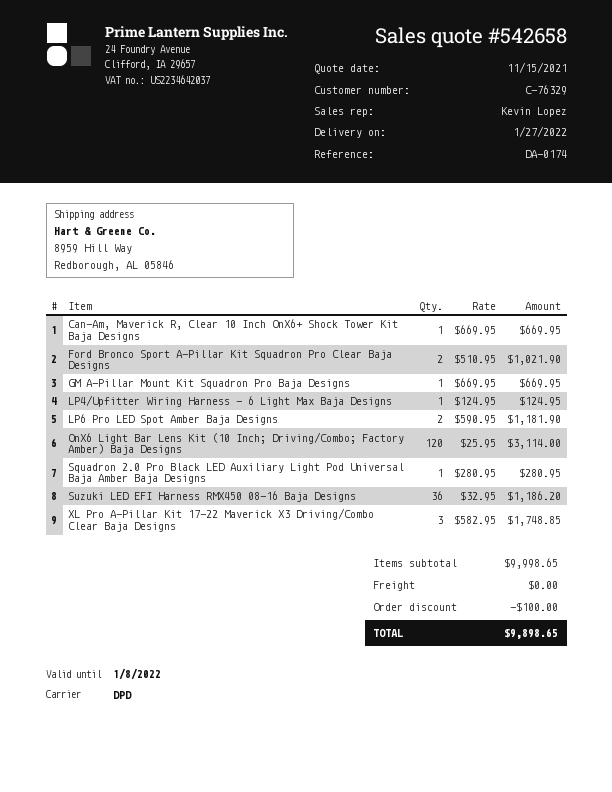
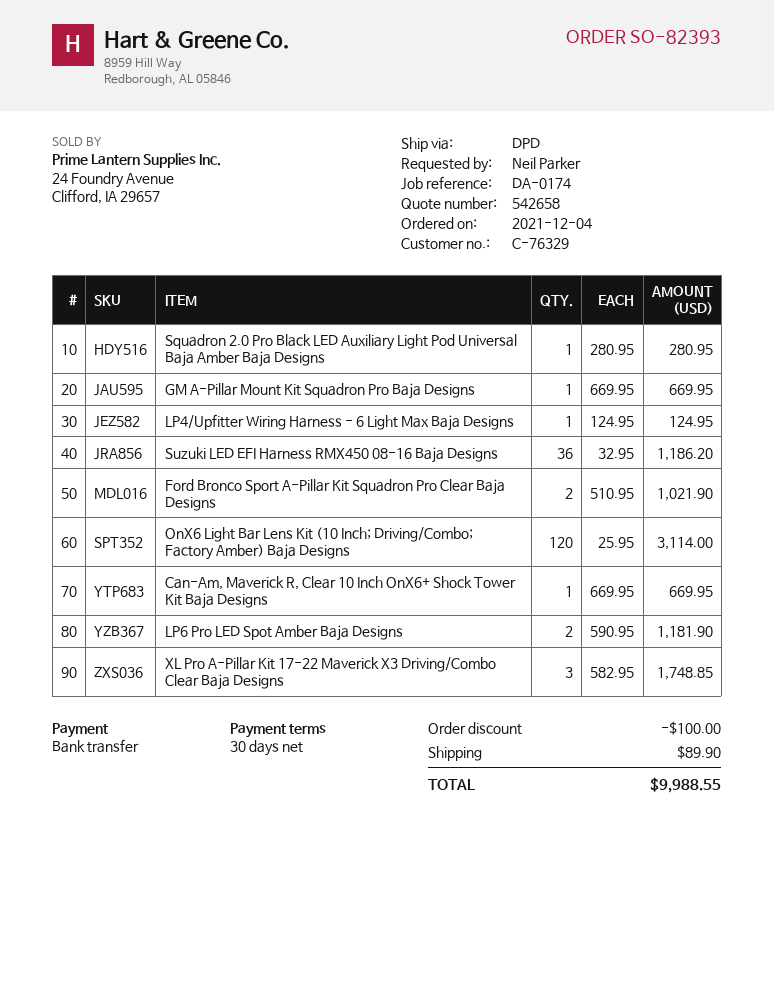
shipping: 0.00 -> 89.90
total: 9898.65 -> 9988.55

